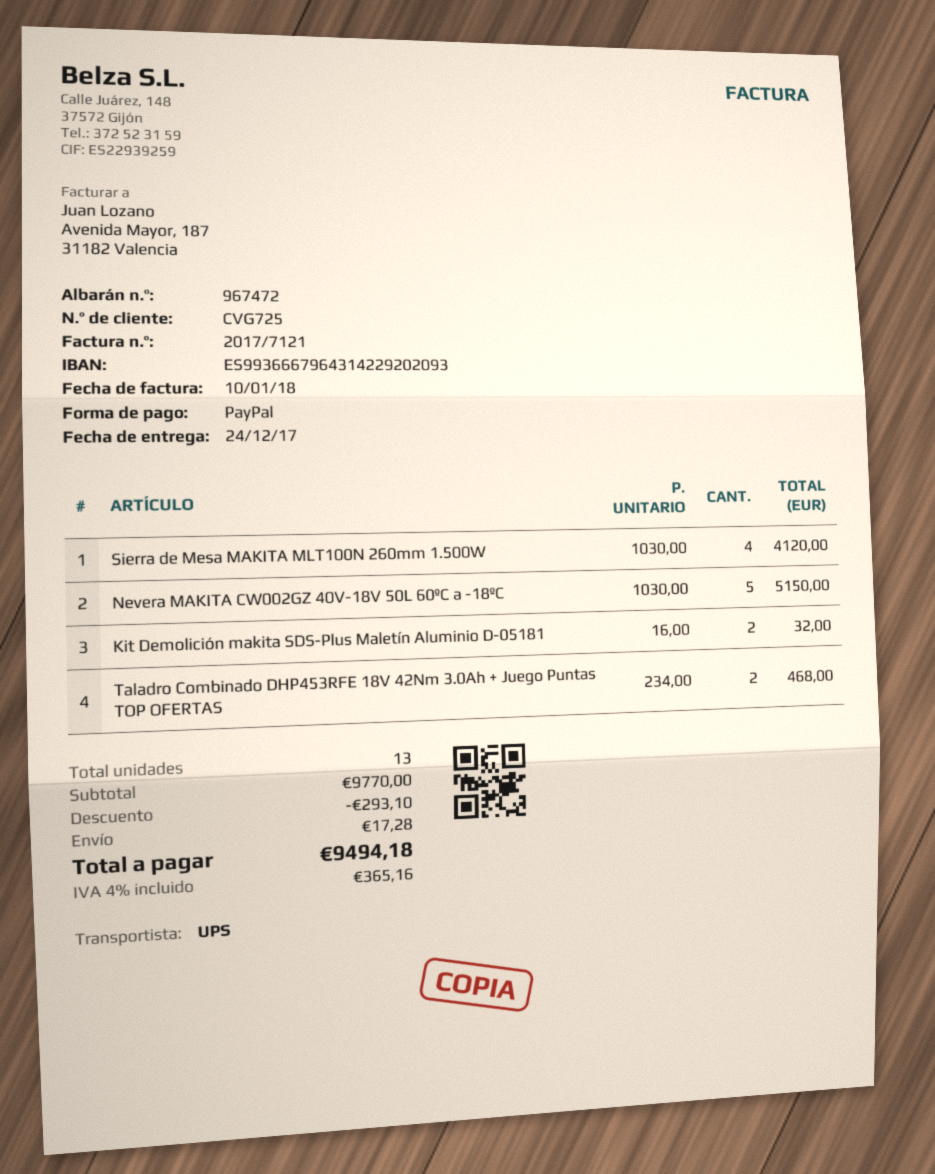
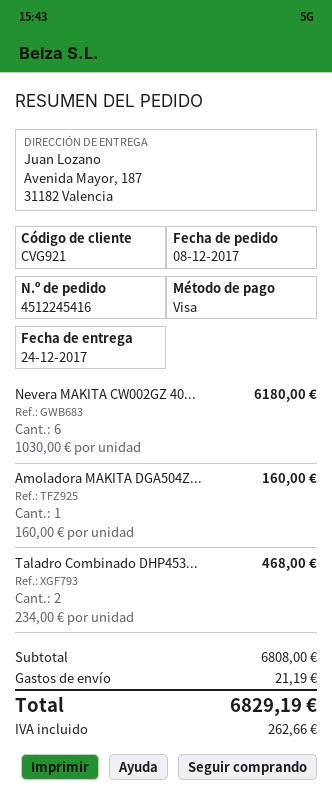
customer number: CVG725 -> CVG921
payment method: PayPal -> Visa
Sierra de Mesa MAKITA MLT100N 260mm 1.500W: 4 x 1030.00 = 4120.00 -> none
Nevera MAKITA CW002GZ 40V-18V 50L 60ºC a -18ºC: 5 x 1030.00 = 5150.00 -> 6 x 1030.00 = 6180.00
Kit Demolición makita SDS-Plus Maletín Aluminio D-05181: 2 x 16.00 = 32.00 -> none
Amoladora MAKITA DGA504Z...: none -> 1 x 160.00 = 160.00
subtotal: 9770.00 -> 6808.00
discount: 293.10 -> none
shipping: 17.28 -> 21.19
tax: 365.16 -> 262.66
total: 9494.18 -> 6829.19

